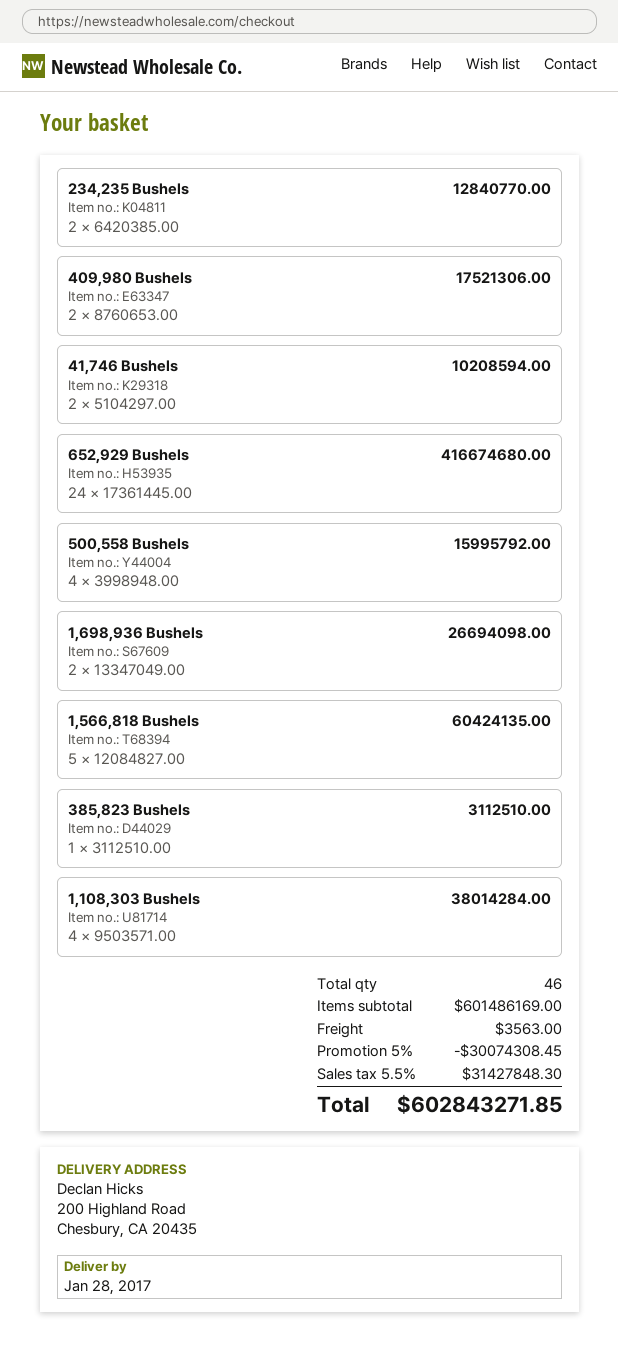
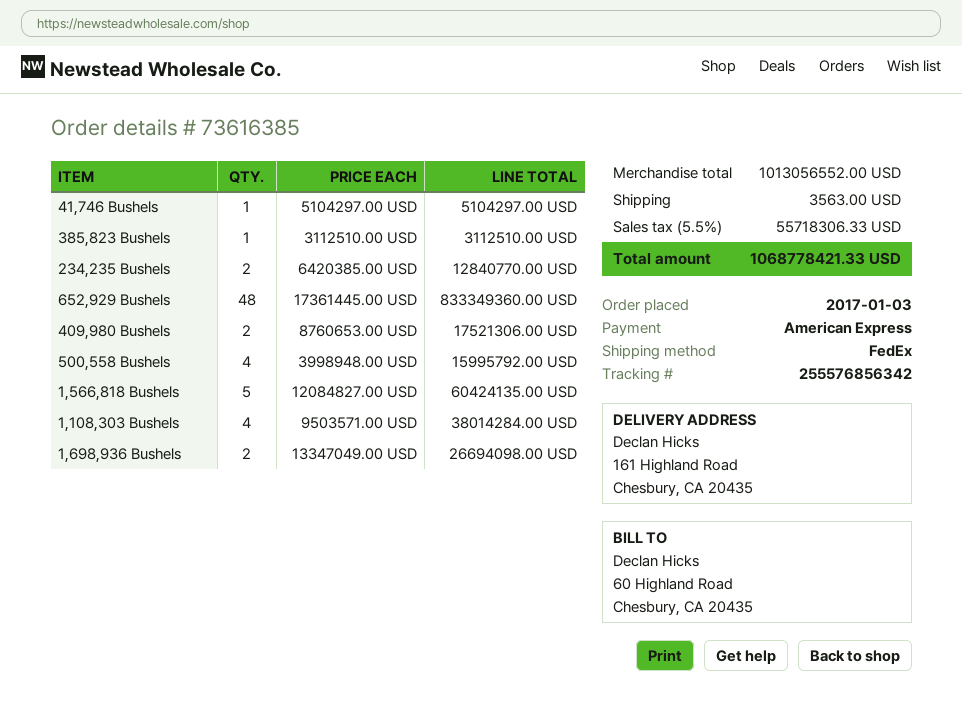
ship to: 200 Highland Road, Chesbury, CA 20435 -> 161 Highland Road, Chesbury, CA 20435
41,746 Bushels: 2 x 5104297.00 = 10208594.00 -> 1 x 5104297.00 = 5104297.00
652,929 Bushels: 24 x 17361445.00 = 416674680.00 -> 48 x 17361445.00 = 833349360.00
subtotal: 601486169.00 -> 1013056552.00
discount: 5% = 30074308.45 -> none
tax: 5.5% = 31427848.30 -> 5.5% = 55718306.33
total: 602843271.85 -> 1068778421.33

